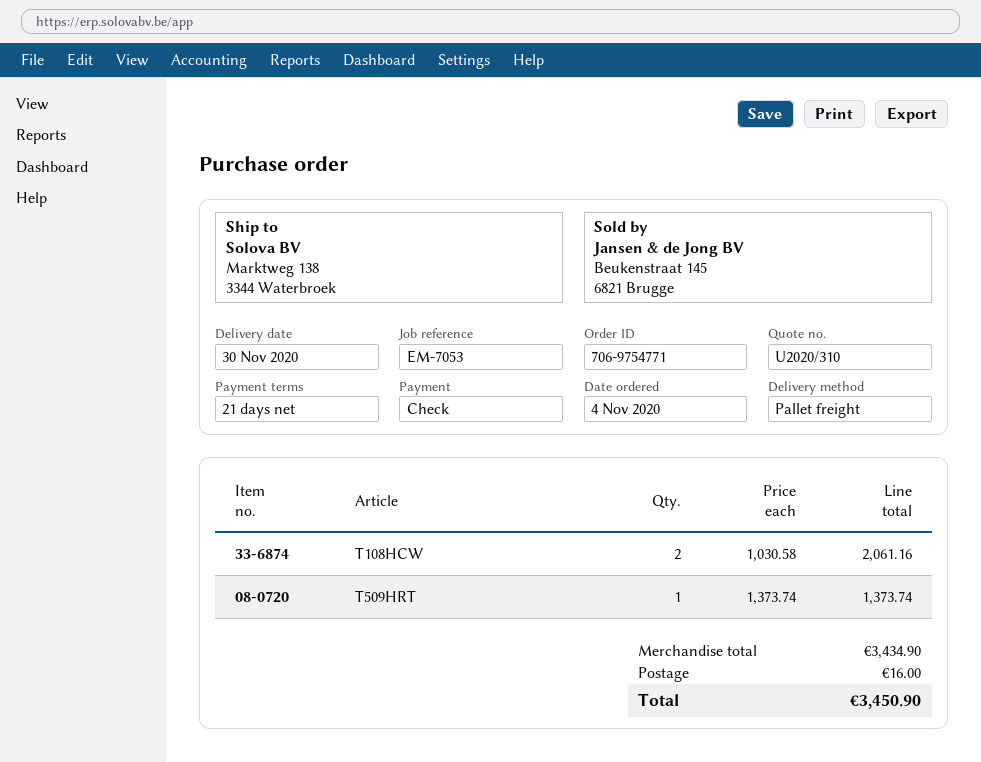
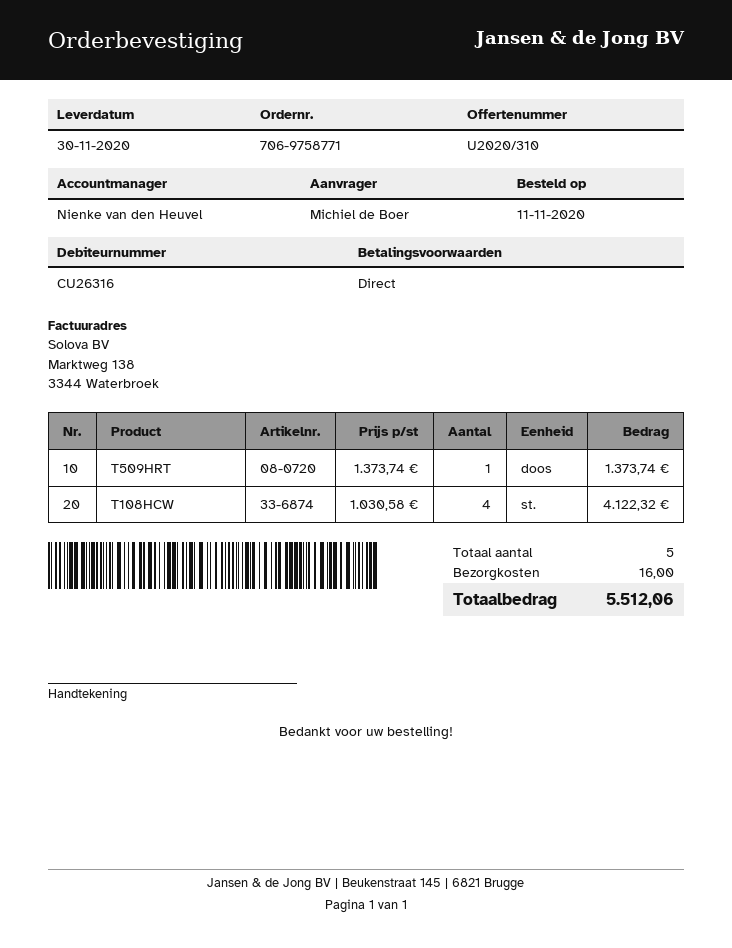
order number: 706-9754771 -> 706-9758771
order date: 2020-11-04 -> 2020-11-11
payment terms: 21 days -> on receipt
T108HCW: 2 x 1030.58 = 2061.16 -> 4 x 1030.58 = 4122.32
total: 3450.90 -> 5512.06

